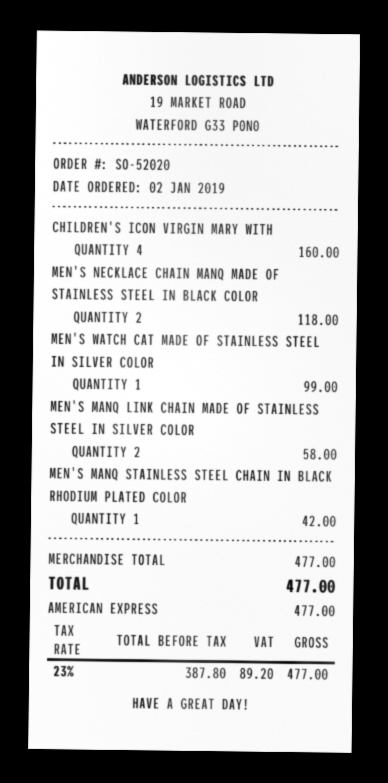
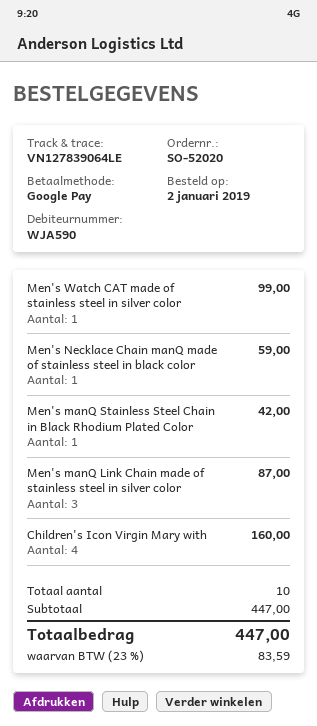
payment method: American Express -> Google Pay
MEN'S NECKLACE CHAIN MANQ MADE OF STAINLESS STEEL IN BLACK COLOR: 2 for 118.00 -> 1 for 59.00
MEN'S MANQ LINK CHAIN MADE OF STAINLESS STEEL IN SILVER COLOR: 2 for 58.00 -> 3 for 87.00
subtotal: 477.00 -> 447.00
tax: 23% = 89.20 -> 23% = 83.59
total: 477.00 -> 447.00

